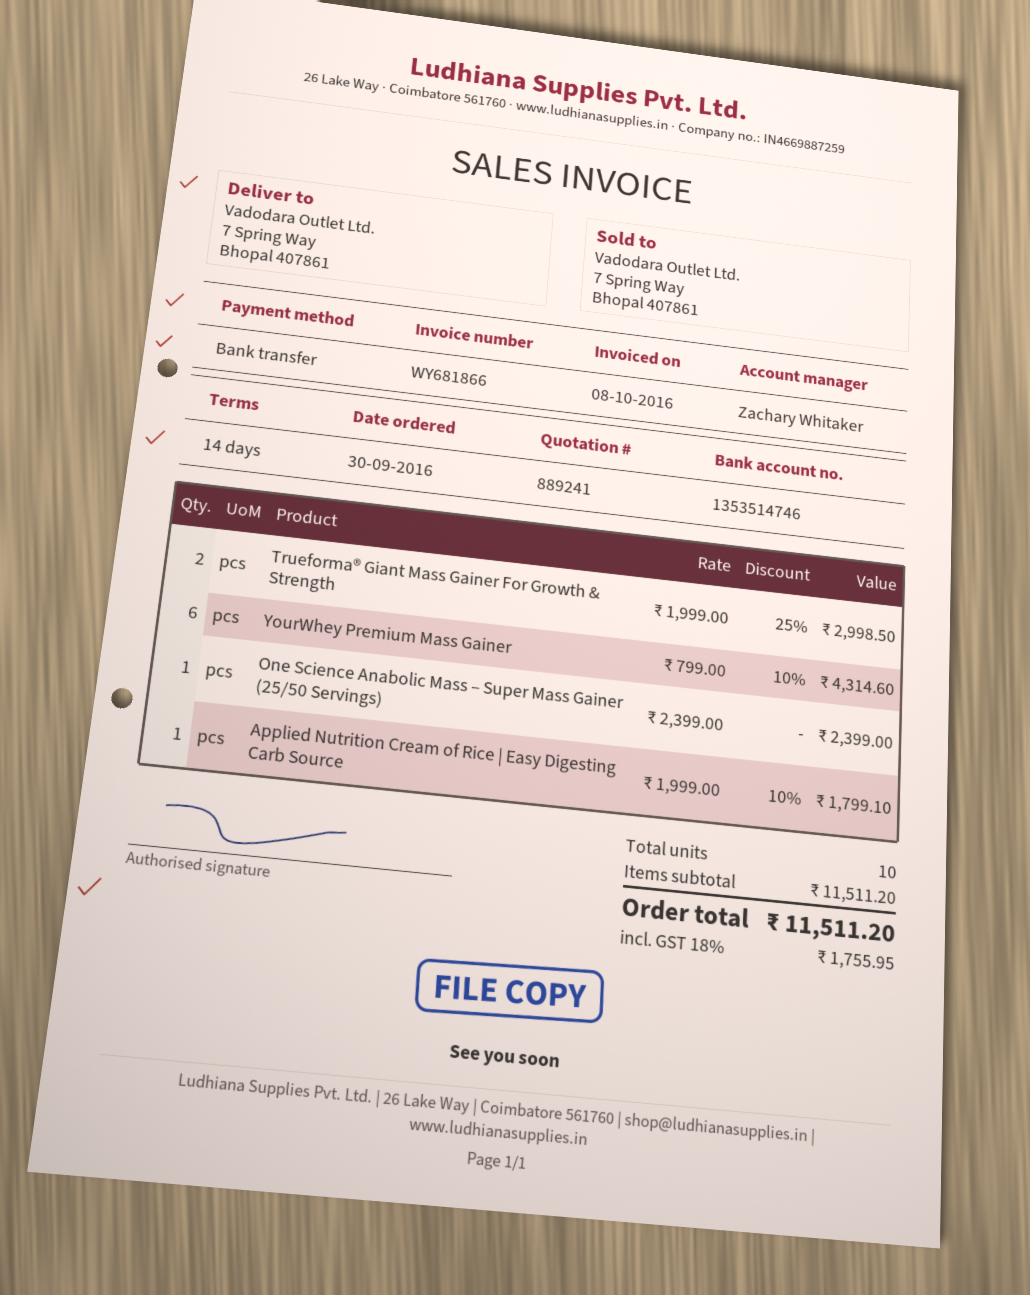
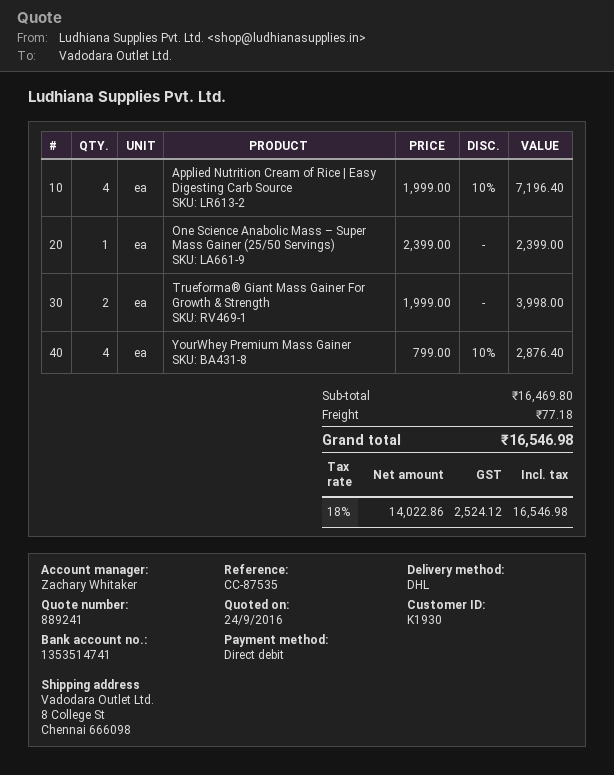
payment method: bank transfer -> direct debit
bank account: 1353514746 -> 1353514741
ship to: 7 Spring Way, Bhopal 407861 -> 8 College St, Chennai 666098
Trueforma® Giant Mass Gainer For Growth & Strength: 2 x 1999.00 - 25% = 2998.50 -> 2 x 1999.00 = 3998.00
YourWhey Premium Mass Gainer: 6 x 799.00 - 10% = 4314.60 -> 4 x 799.00 - 10% = 2876.40
Applied Nutrition Cream of Rice | Easy Digesting Carb Source: 1 x 1999.00 - 10% = 1799.10 -> 4 x 1999.00 - 10% = 7196.40
subtotal: 11511.20 -> 16469.80
shipping: none -> 77.18
tax: 18% = 1755.95 -> 18% = 2524.12
total: 11511.20 -> 16546.98

